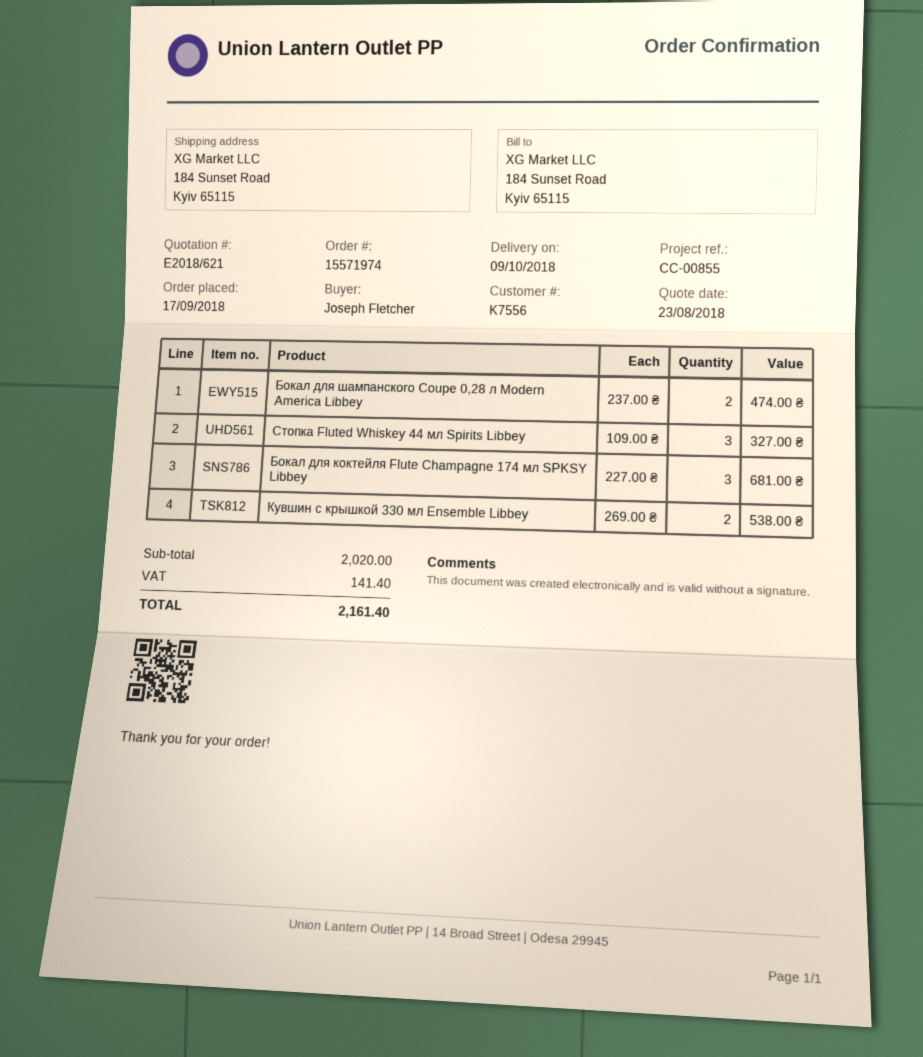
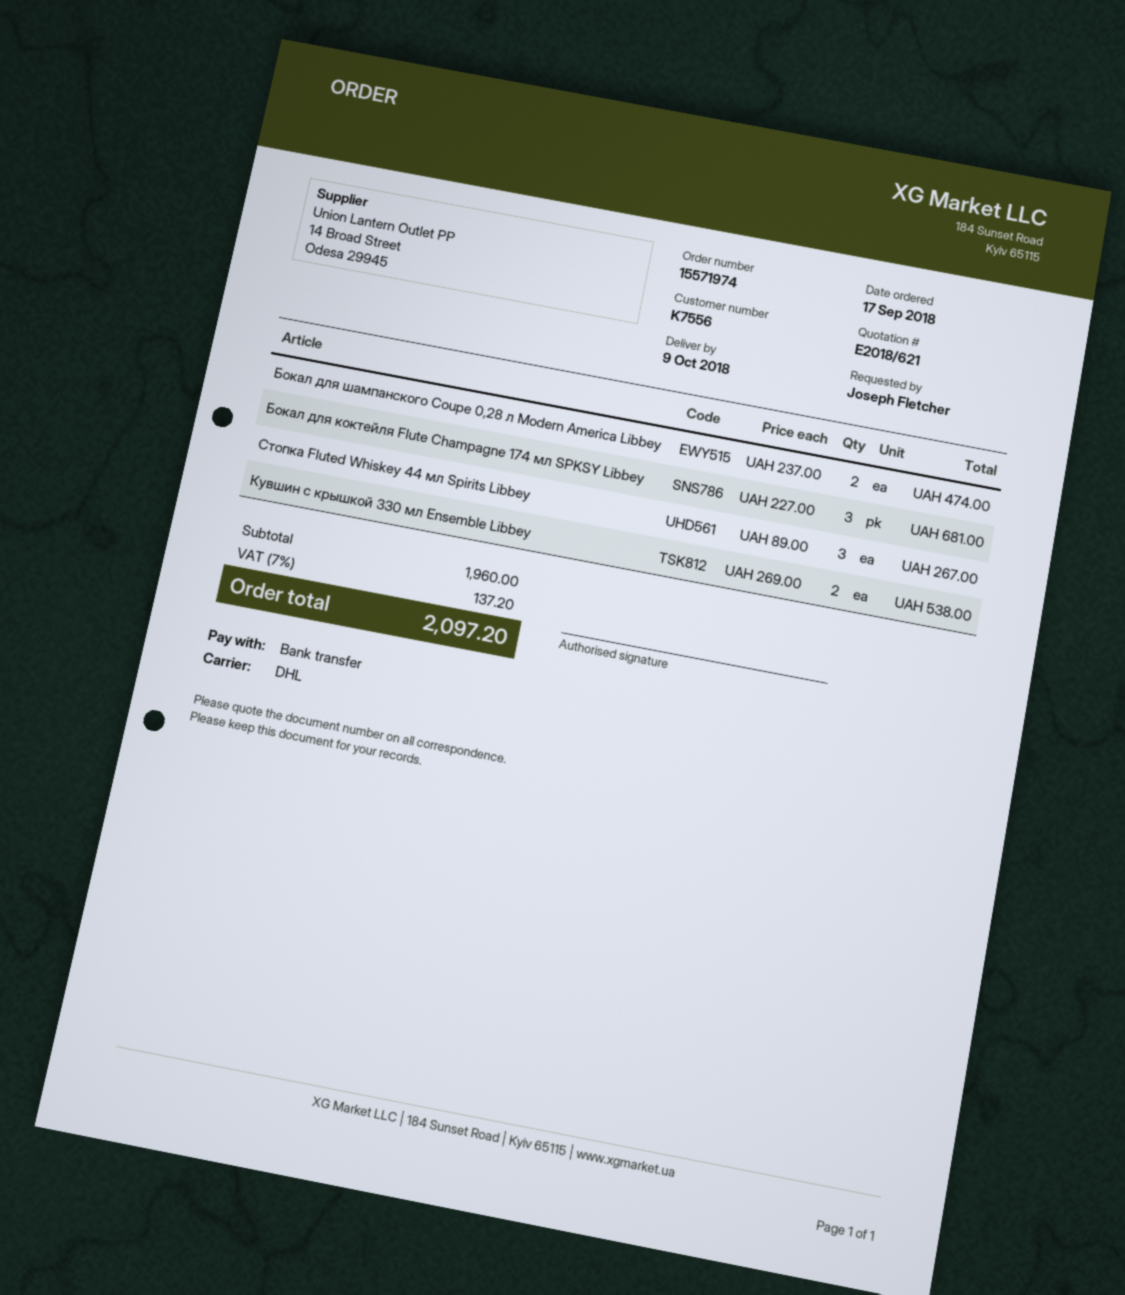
Стопка Fluted Whiskey 44 мл Spirits Libbey: 3 x 109.00 = 327.00 -> 3 x 89.00 = 267.00
subtotal: 2020.00 -> 1960.00
tax: 141.40 -> 137.20
total: 2161.40 -> 2097.20

